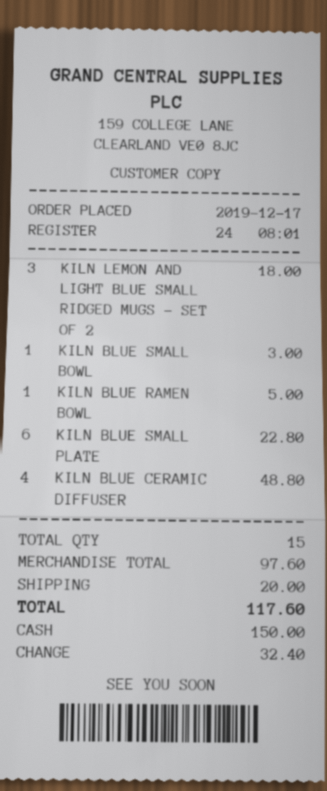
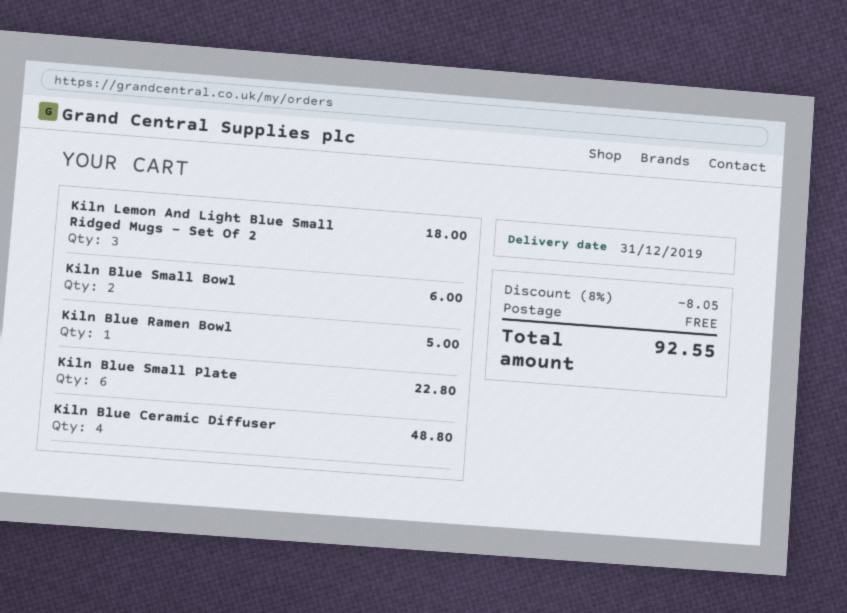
KILN BLUE SMALL BOWL: 1 for 3.00 -> 2 for 6.00
discount: none -> 8% = 8.05
shipping: 20.00 -> 0.00
total: 117.60 -> 92.55

